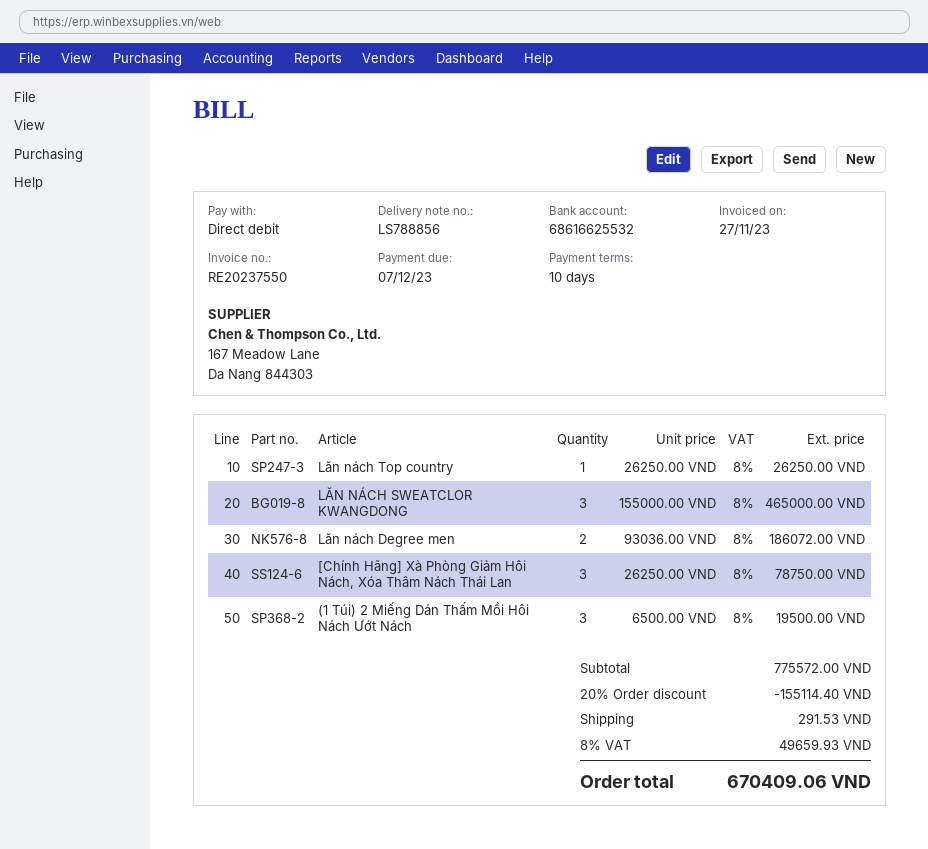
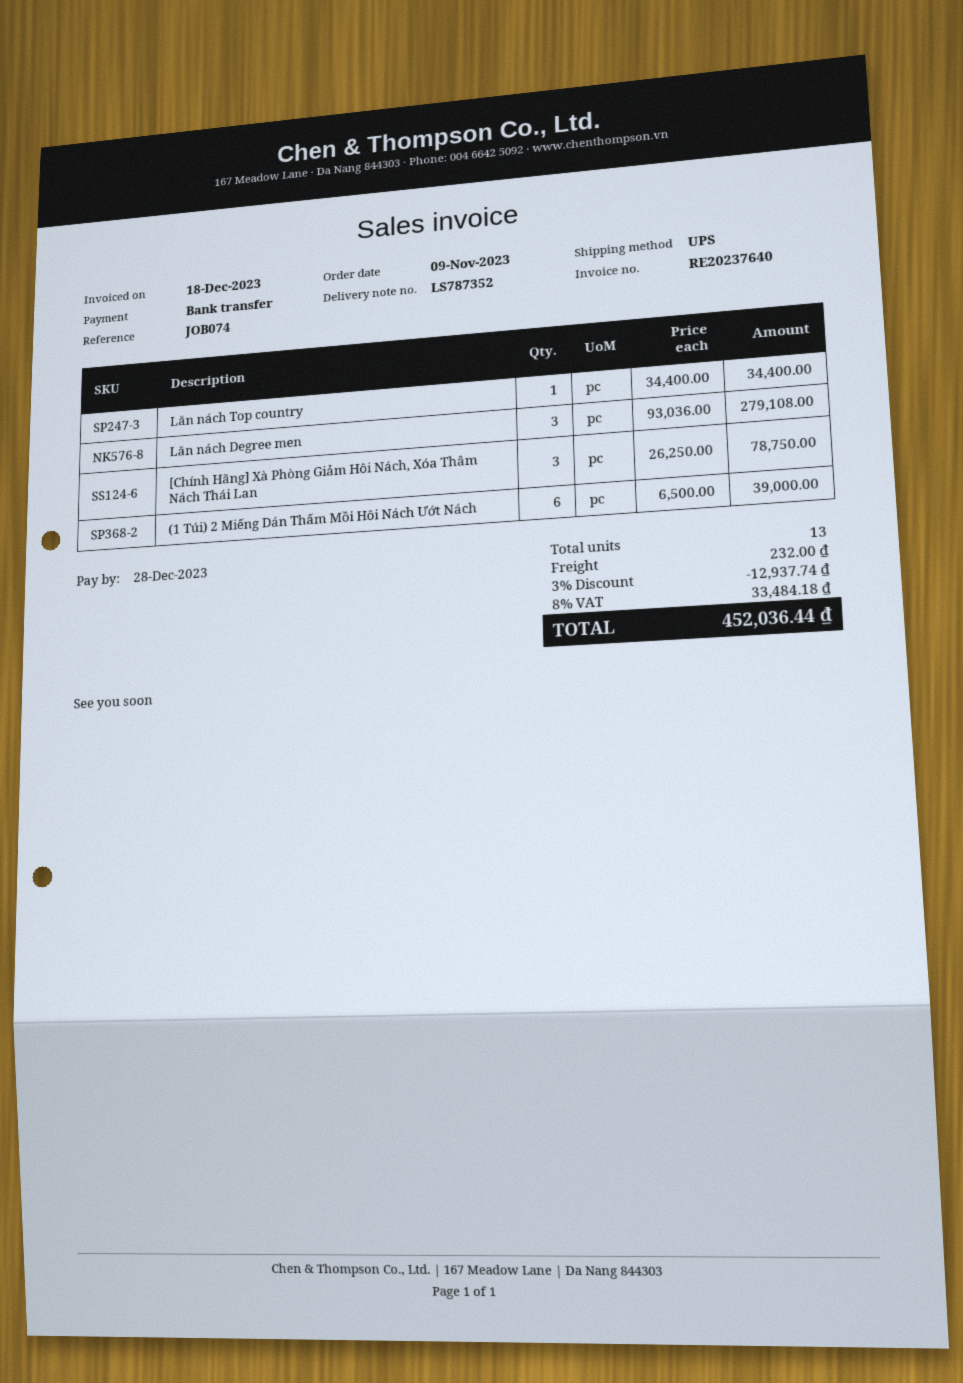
delivery note number: LS788856 -> LS787352
invoice number: RE20237550 -> RE20237640
invoice date: 2023-11-27 -> 2023-12-18
due date: 2023-12-07 -> 2023-12-28
payment method: direct debit -> bank transfer
Lăn nách Top country: 1 x 26250.00 = 26250.00 -> 1 x 34400.00 = 34400.00
LĂN NÁCH SWEATCLOR KWANGDONG: 3 x 155000.00 = 465000.00 -> none
Lăn nách Degree men: 2 x 93036.00 = 186072.00 -> 3 x 93036.00 = 279108.00
(1 Túi) 2 Miếng Dán Thấm Mồi Hôi Nách Ướt Nách: 3 x 6500.00 = 19500.00 -> 6 x 6500.00 = 39000.00
discount: 20% = 155114.40 -> 3% = 12937.74
shipping: 291.53 -> 232.00
tax: 8% = 49659.93 -> 8% = 33484.18
total: 670409.06 -> 452036.44

